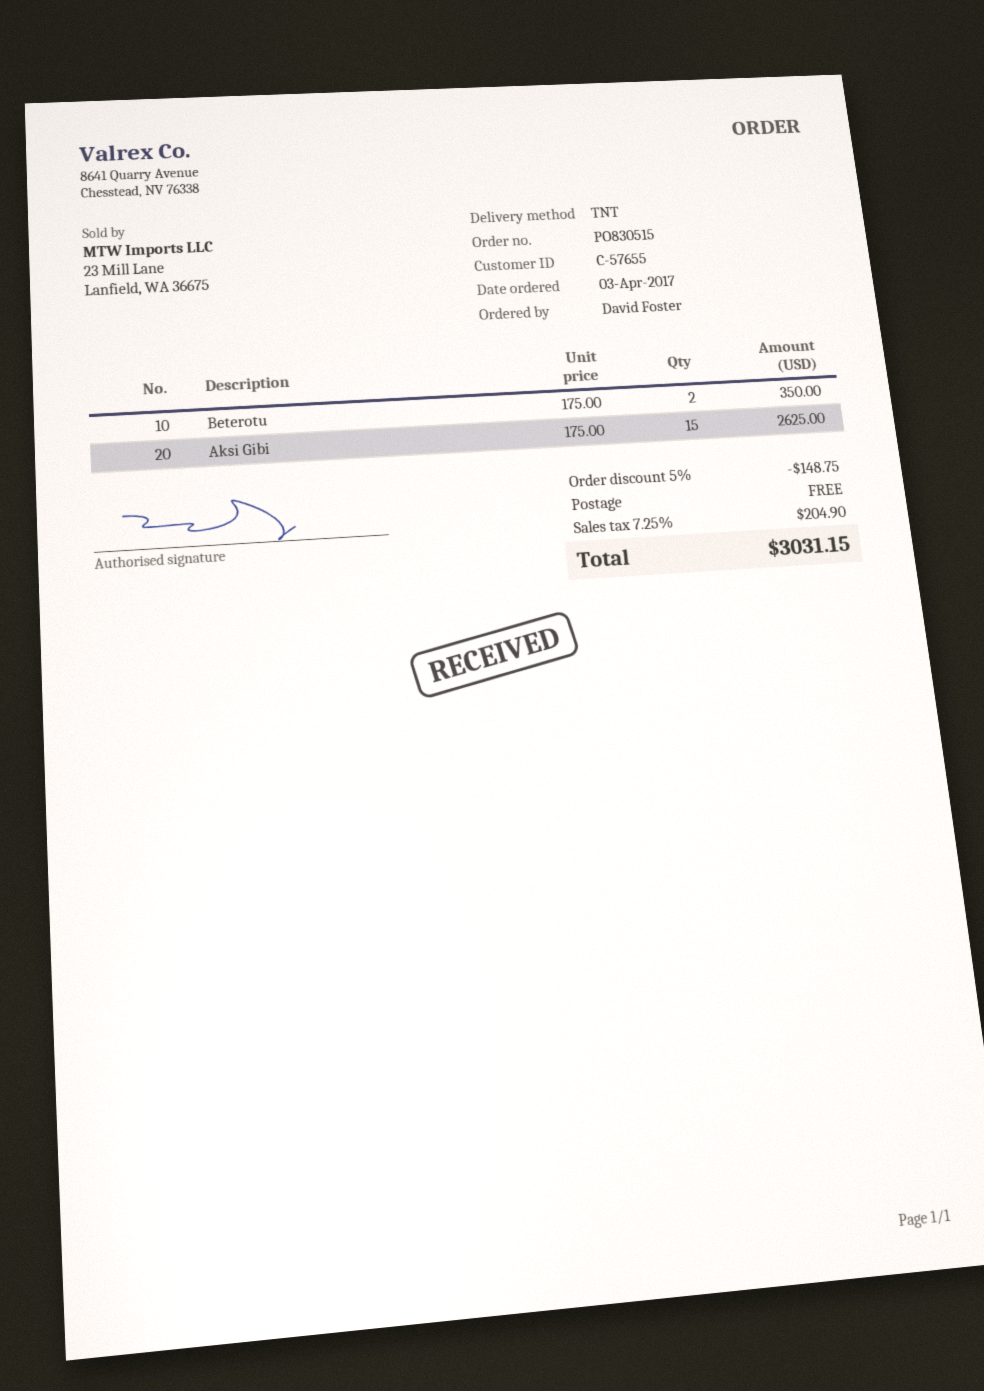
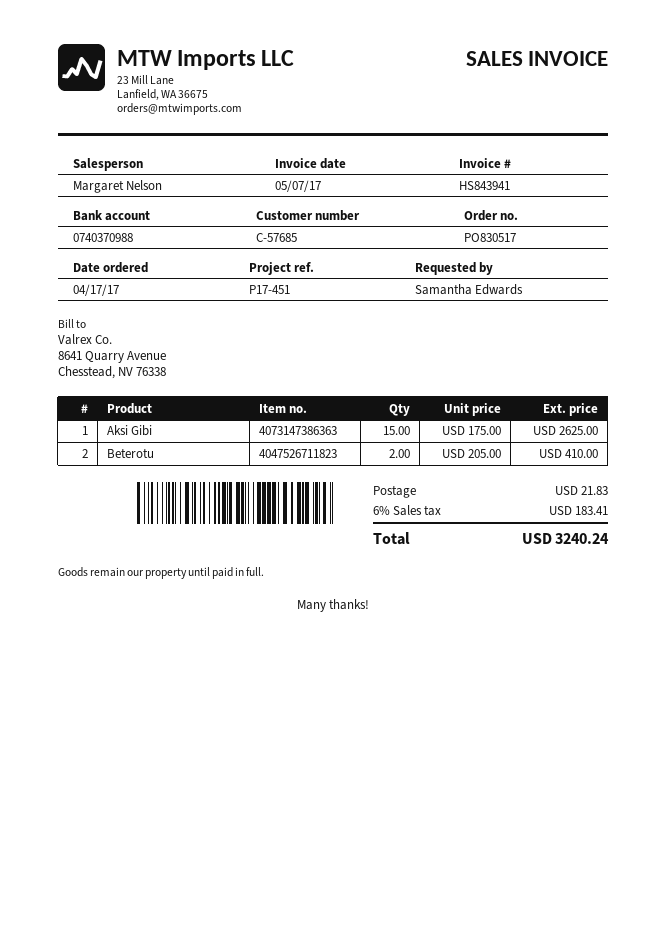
order number: PO830515 -> PO830517
order date: 2017-04-03 -> 2017-04-17
customer number: C-57655 -> C-57685
ordered by: David Foster -> Samantha Edwards
Beterotu: 2 x 175.00 = 350.00 -> 2 x 205.00 = 410.00
discount: 5% = 148.75 -> none
shipping: 0.00 -> 21.83
tax: 7.25% = 204.90 -> 6% = 183.41
total: 3031.15 -> 3240.24

